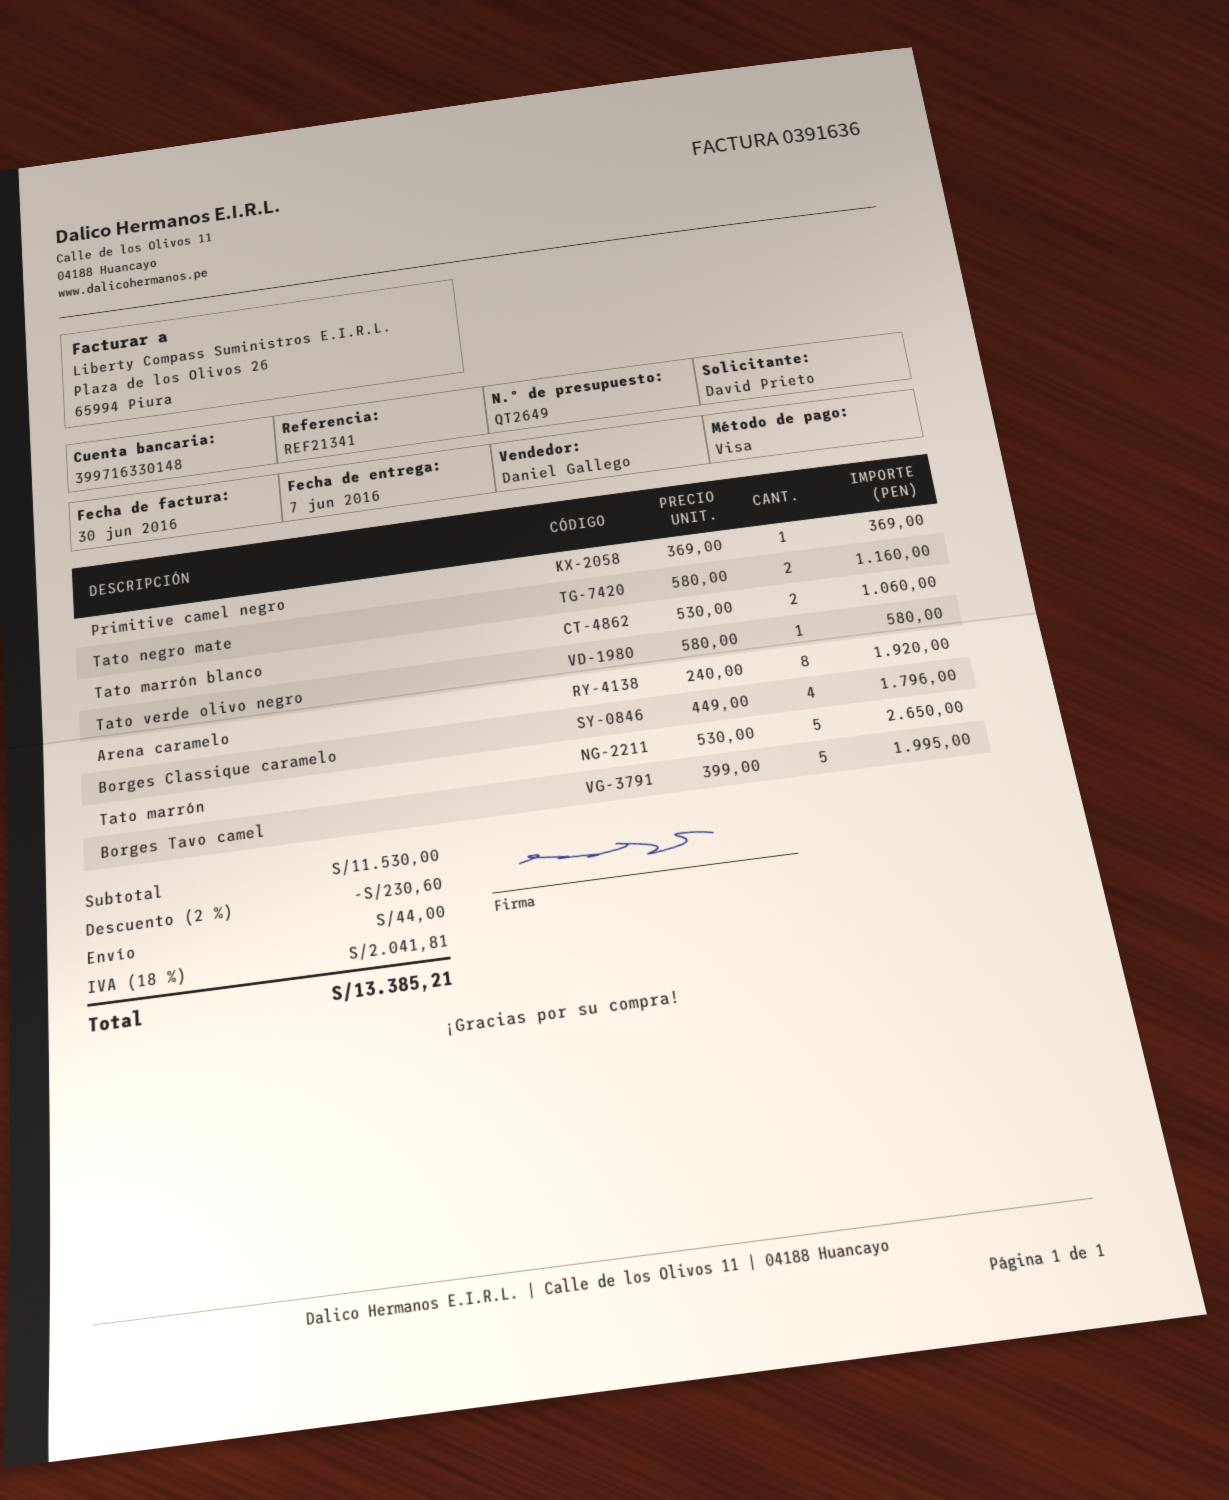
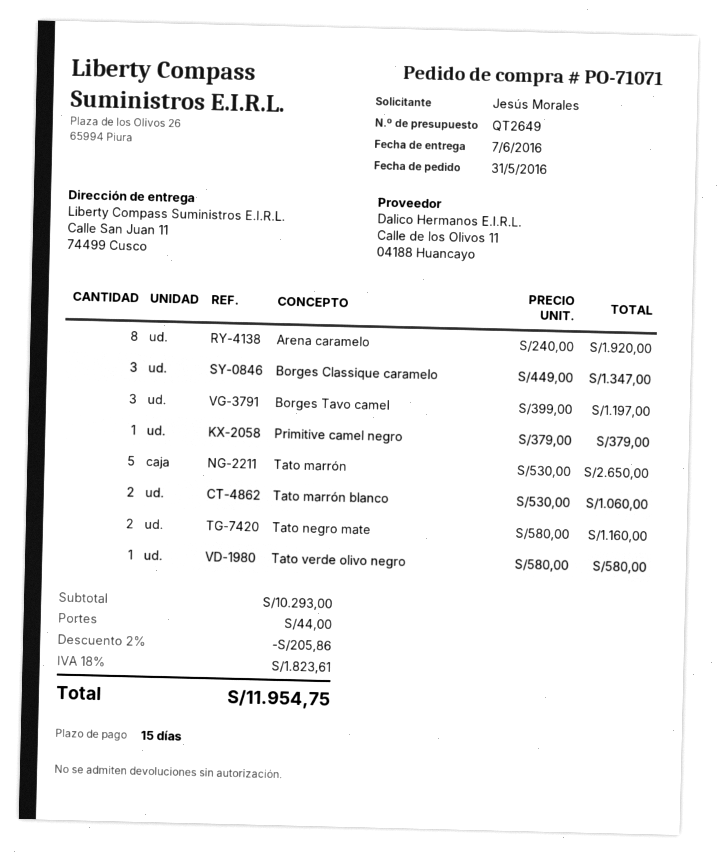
ordered by: David Prieto -> Jesús Morales
Primitive camel negro: 1 x 369.00 = 369.00 -> 1 x 379.00 = 379.00
Borges Classique caramelo: 4 x 449.00 = 1796.00 -> 3 x 449.00 = 1347.00
Borges Tavo camel: 5 x 399.00 = 1995.00 -> 3 x 399.00 = 1197.00
subtotal: 11530.00 -> 10293.00
discount: 2% = 230.60 -> 2% = 205.86
tax: 18% = 2041.81 -> 18% = 1823.61
total: 13385.21 -> 11954.75

